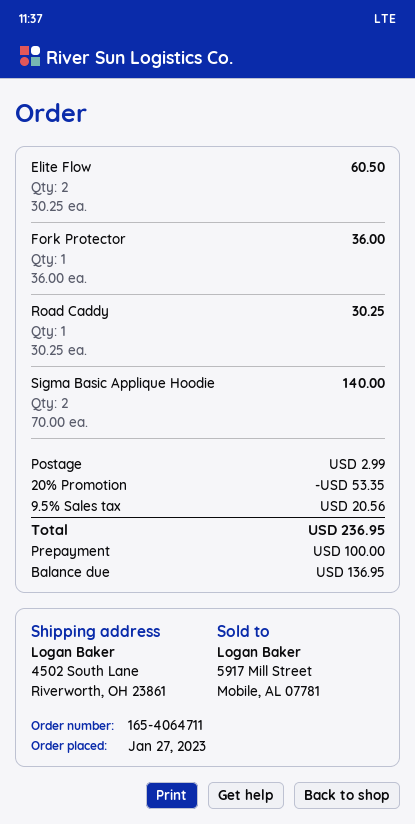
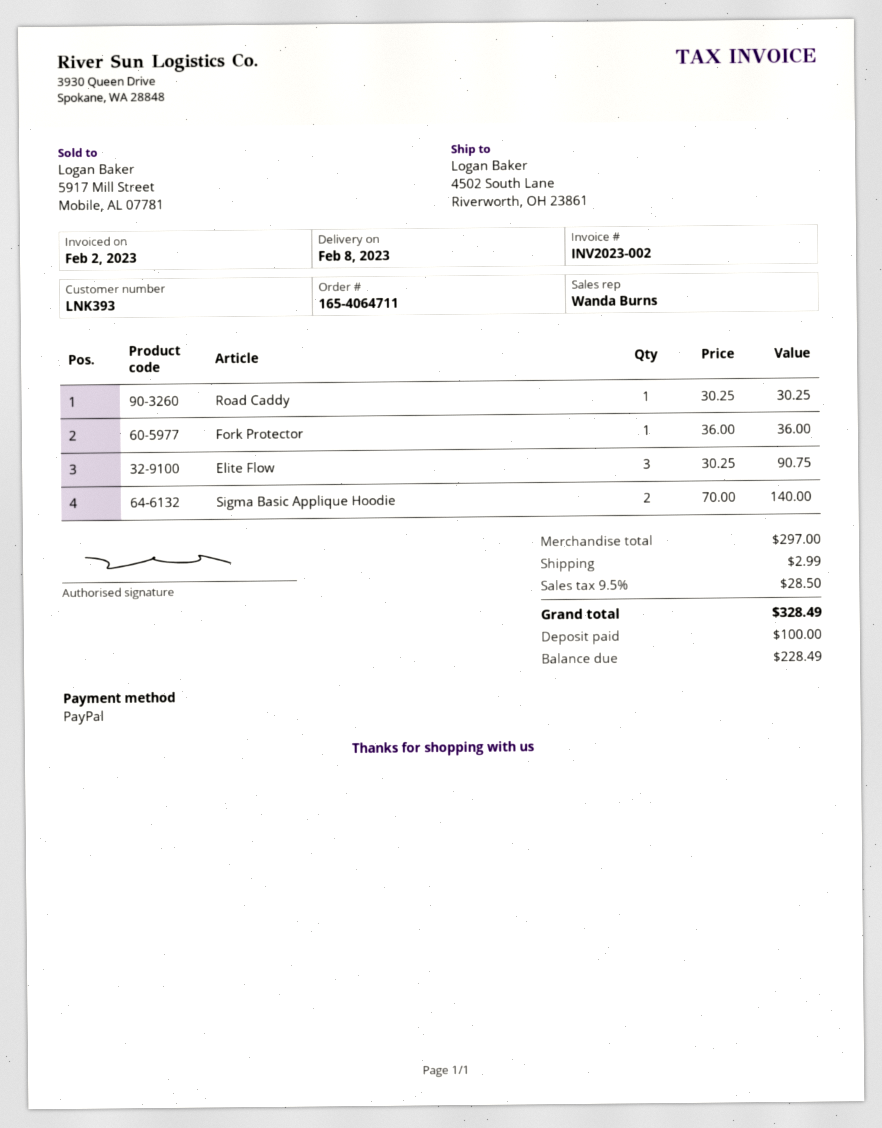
Elite Flow: 2 x 30.25 = 60.50 -> 3 x 30.25 = 90.75
discount: 20% = 53.35 -> none
tax: 9.5% = 20.56 -> 9.5% = 28.50
total: 236.95 -> 328.49
balance: 136.95 -> 228.49

